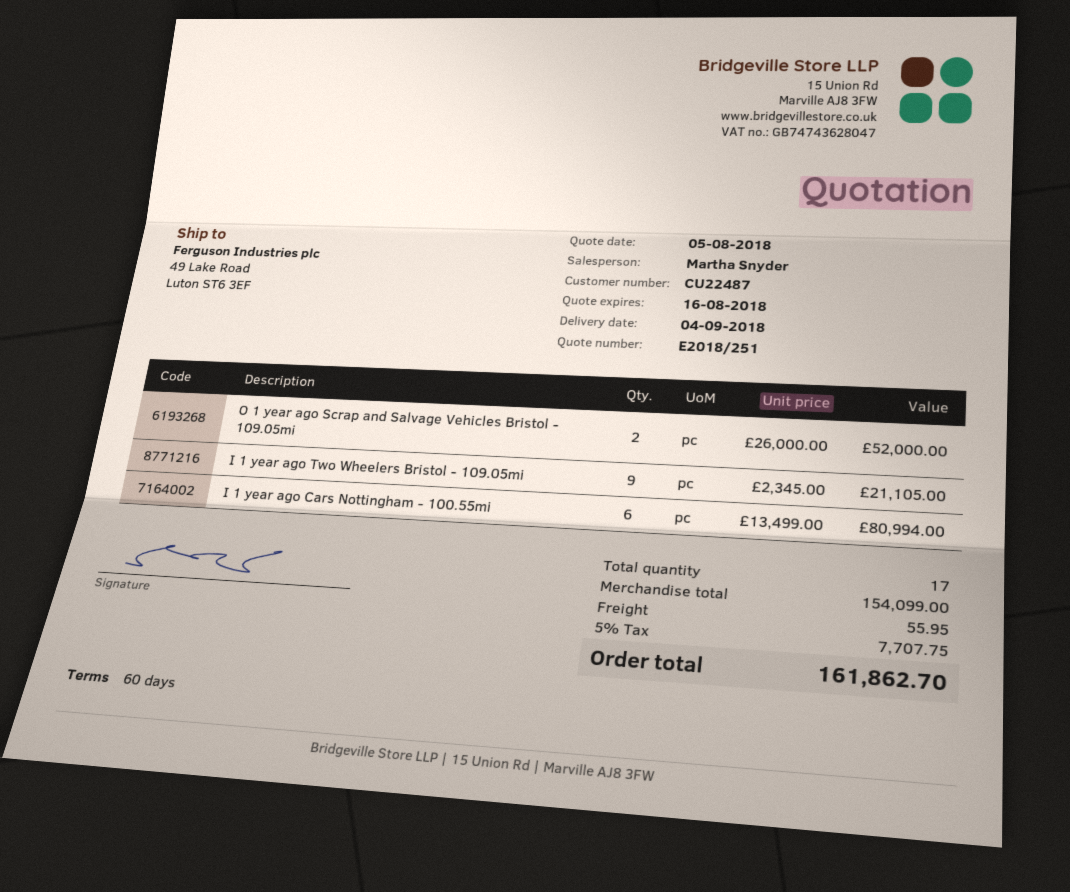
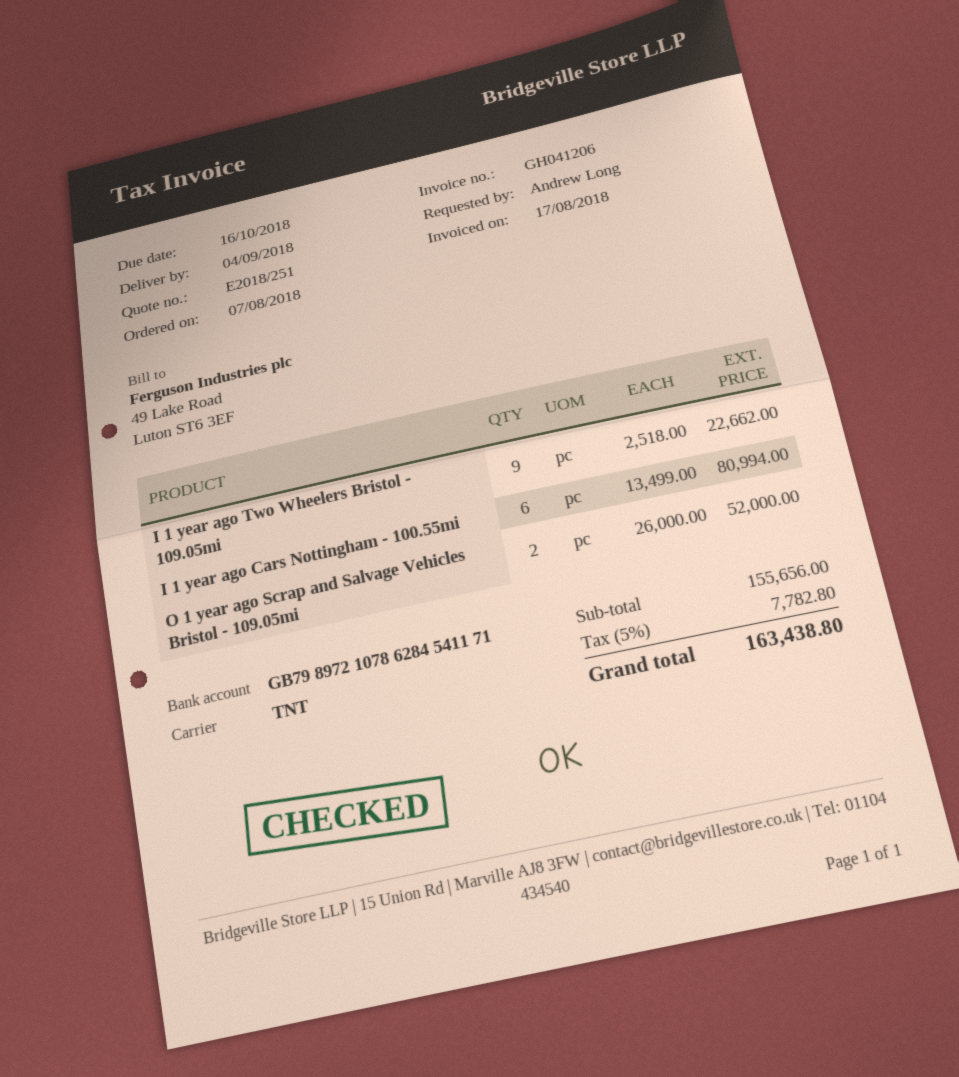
I 1 year ago Two Wheelers Bristol - 109.05mi: 9 x 2345.00 = 21105.00 -> 9 x 2518.00 = 22662.00
subtotal: 154099.00 -> 155656.00
shipping: 55.95 -> none
tax: 5% = 7707.75 -> 5% = 7782.80
total: 161862.70 -> 163438.80

